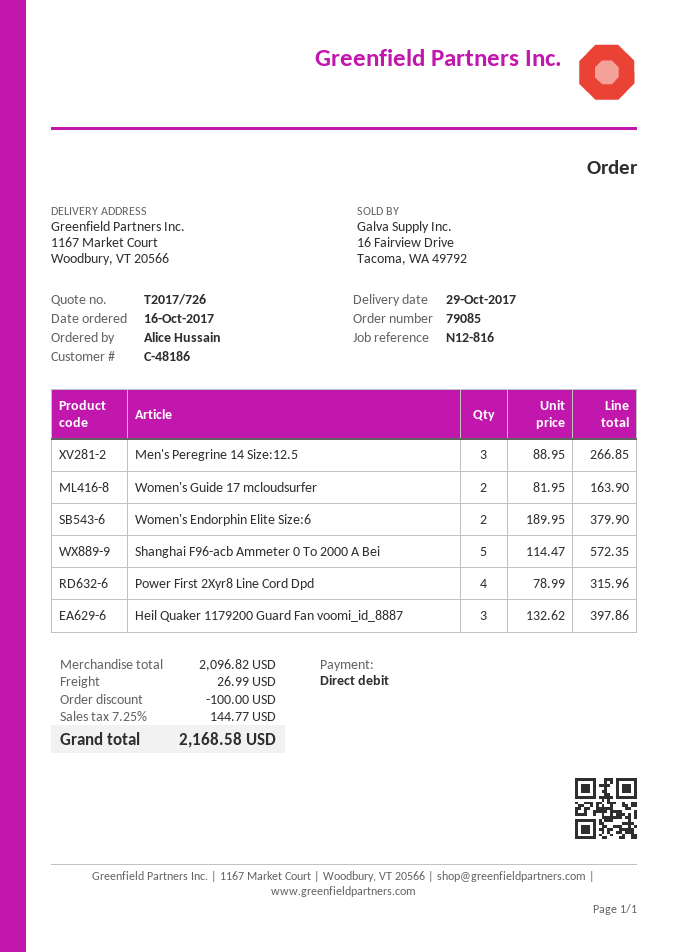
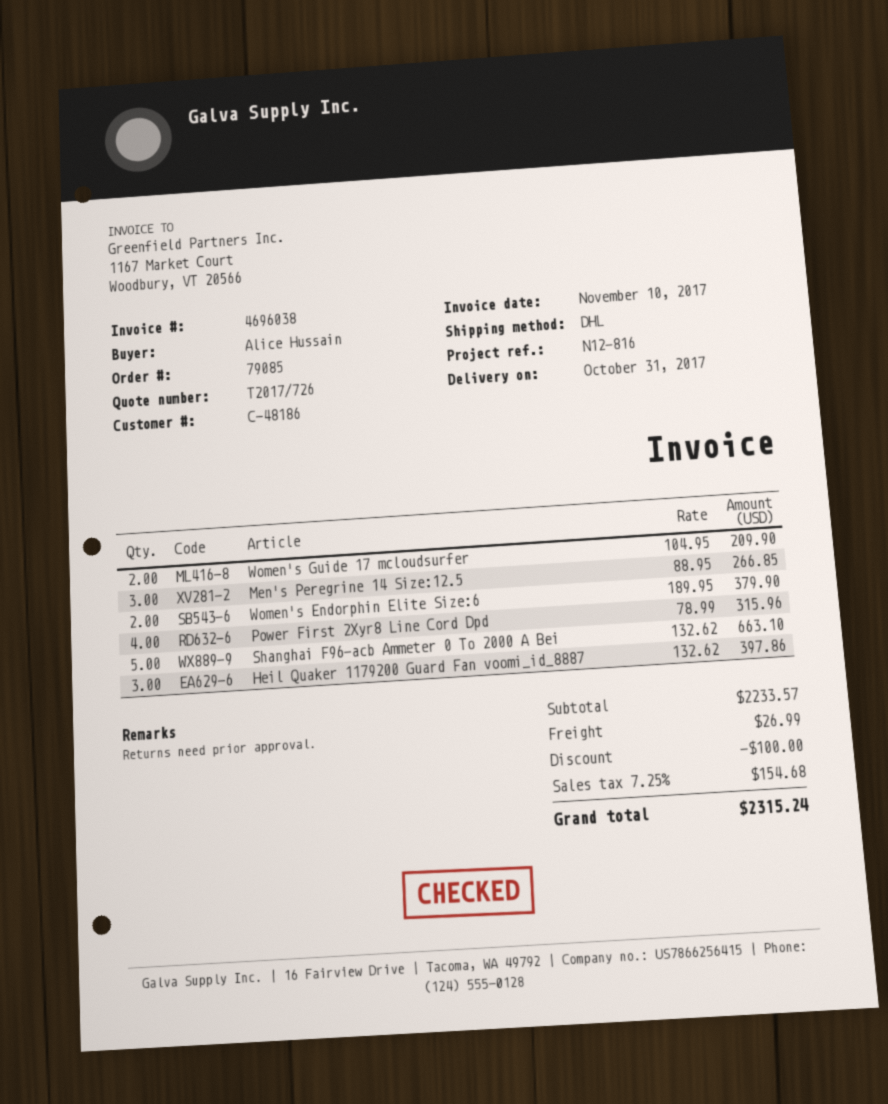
delivery date: 2017-10-29 -> 2017-10-31
Women's Guide 17 mcloudsurfer: 2 x 81.95 = 163.90 -> 2 x 104.95 = 209.90
Shanghai F96-acb Ammeter 0 To 2000 A Bei: 5 x 114.47 = 572.35 -> 5 x 132.62 = 663.10
subtotal: 2096.82 -> 2233.57
tax: 7.25% = 144.77 -> 7.25% = 154.68
total: 2168.58 -> 2315.24

